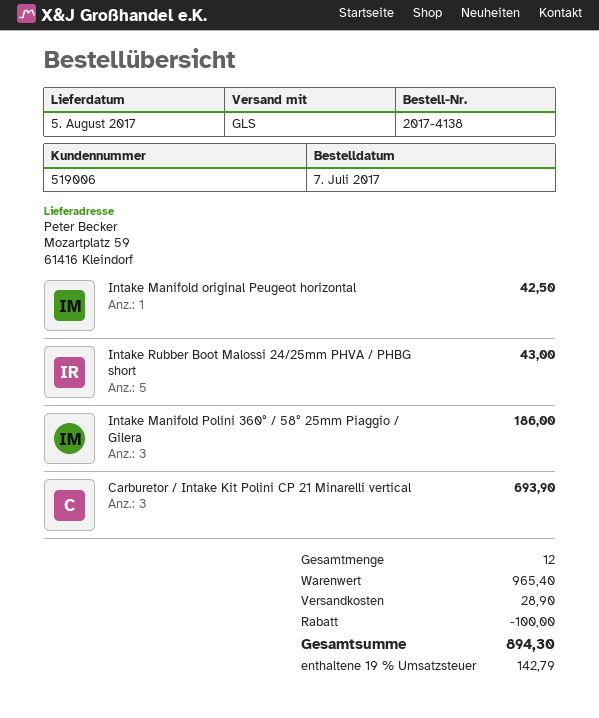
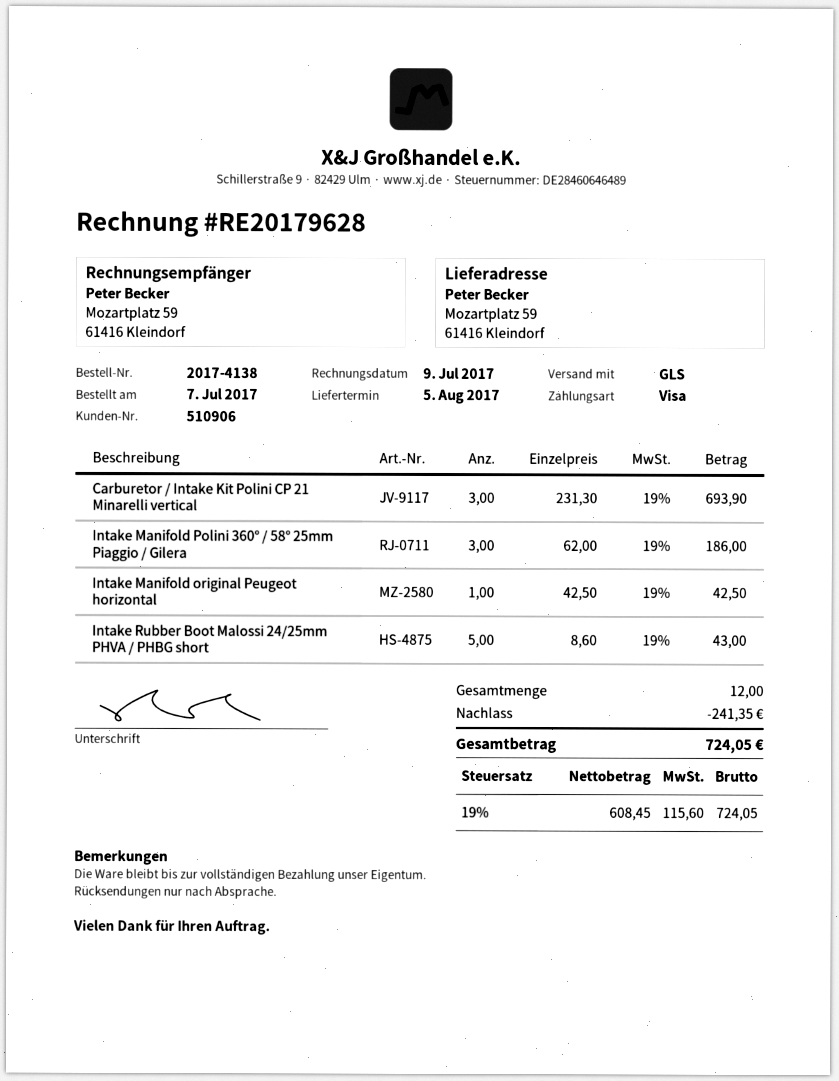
customer number: 519006 -> 510906
discount: 100.00 -> 241.35
shipping: 28.90 -> none
tax: 19% = 142.79 -> 19% = 115.60
total: 894.30 -> 724.05

